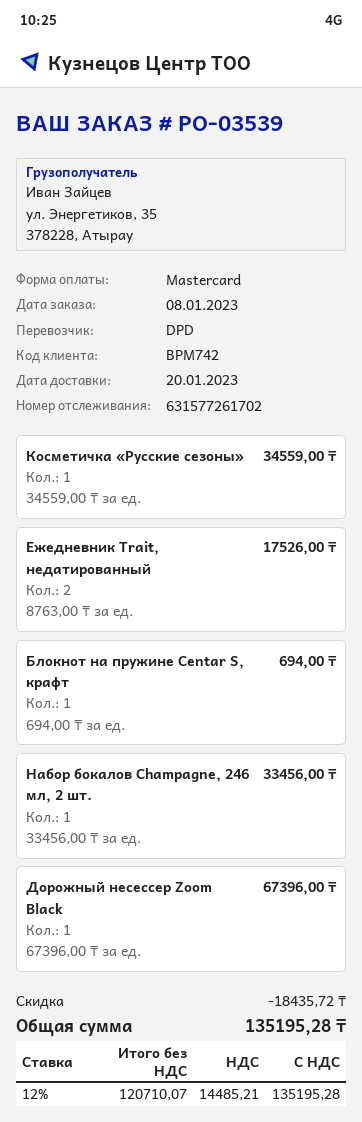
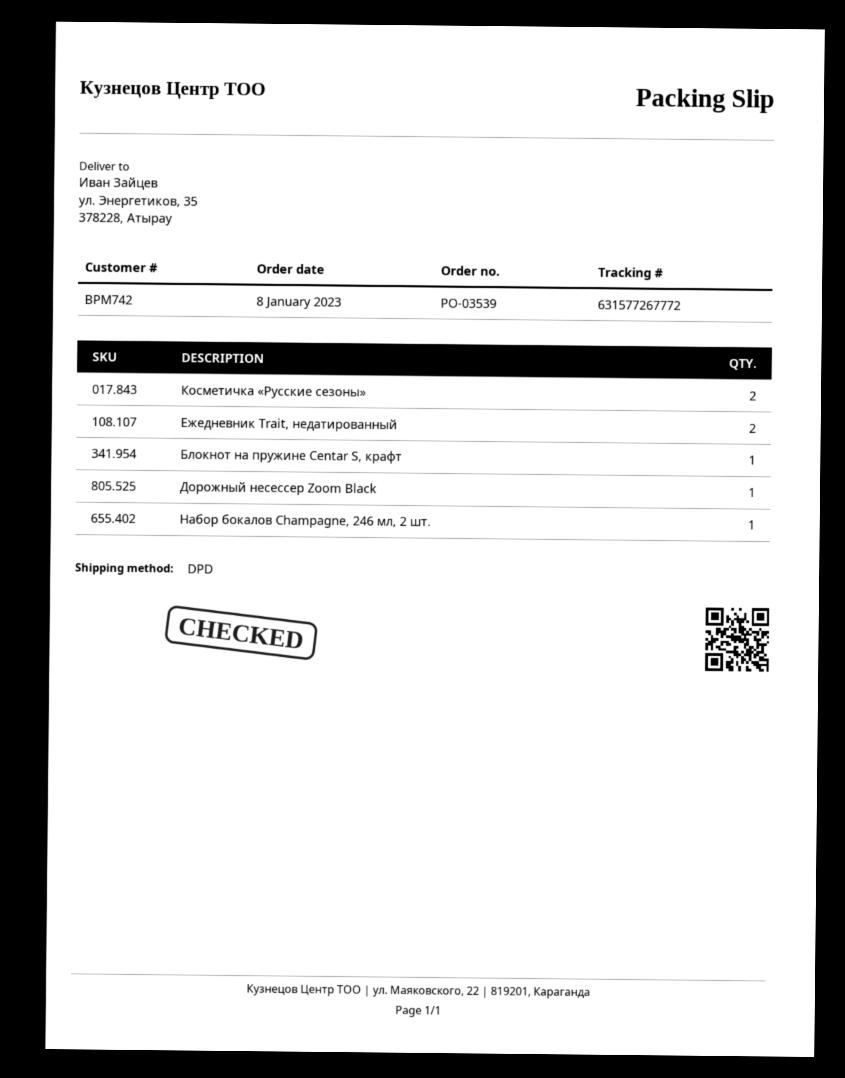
tracking number: 631577261702 -> 631577267772
Косметичка «Русские сезоны»: 1 -> 2

